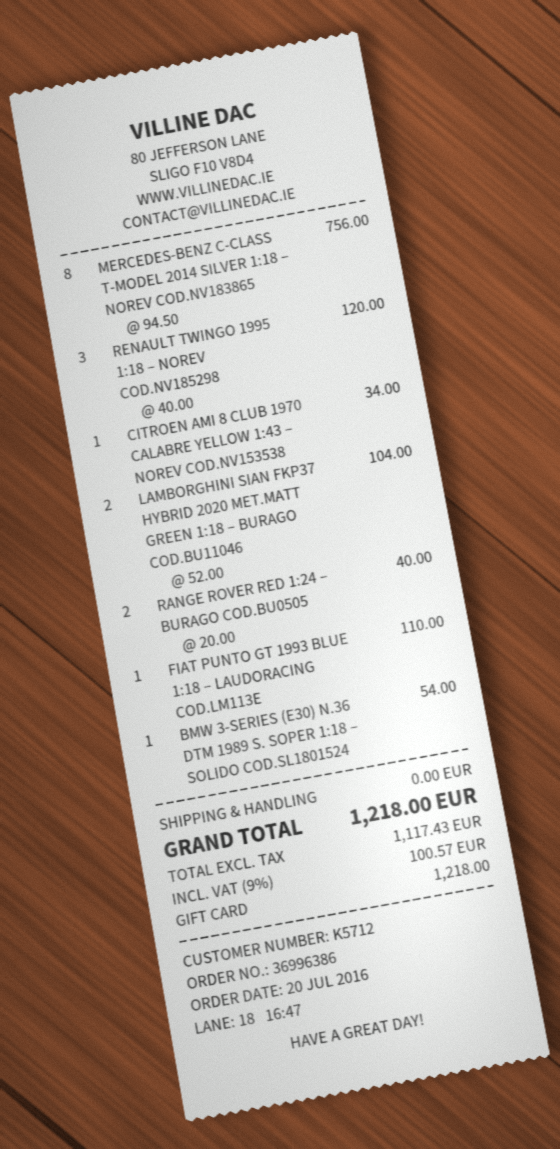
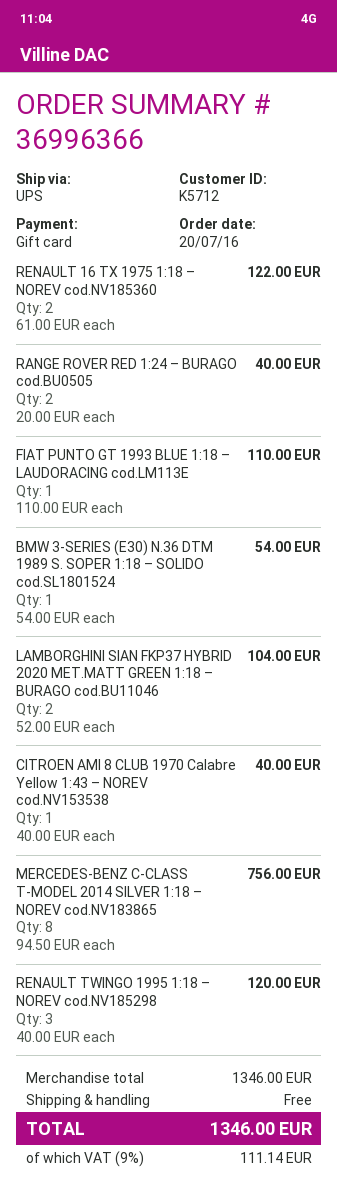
order number: 36996386 -> 36996366
CITROEN AMI 8 CLUB 1970 CALABRE YELLOW 1:43 – NOREV COD.NV153538: 1 x 34.00 = 34.00 -> 1 x 40.00 = 40.00
RENAULT 16 TX 1975 1:18 – NOREV cod.NV185360: none -> 2 x 61.00 = 122.00
tax: 9% = 100.57 -> 9% = 111.14
total: 1218.00 -> 1346.00

